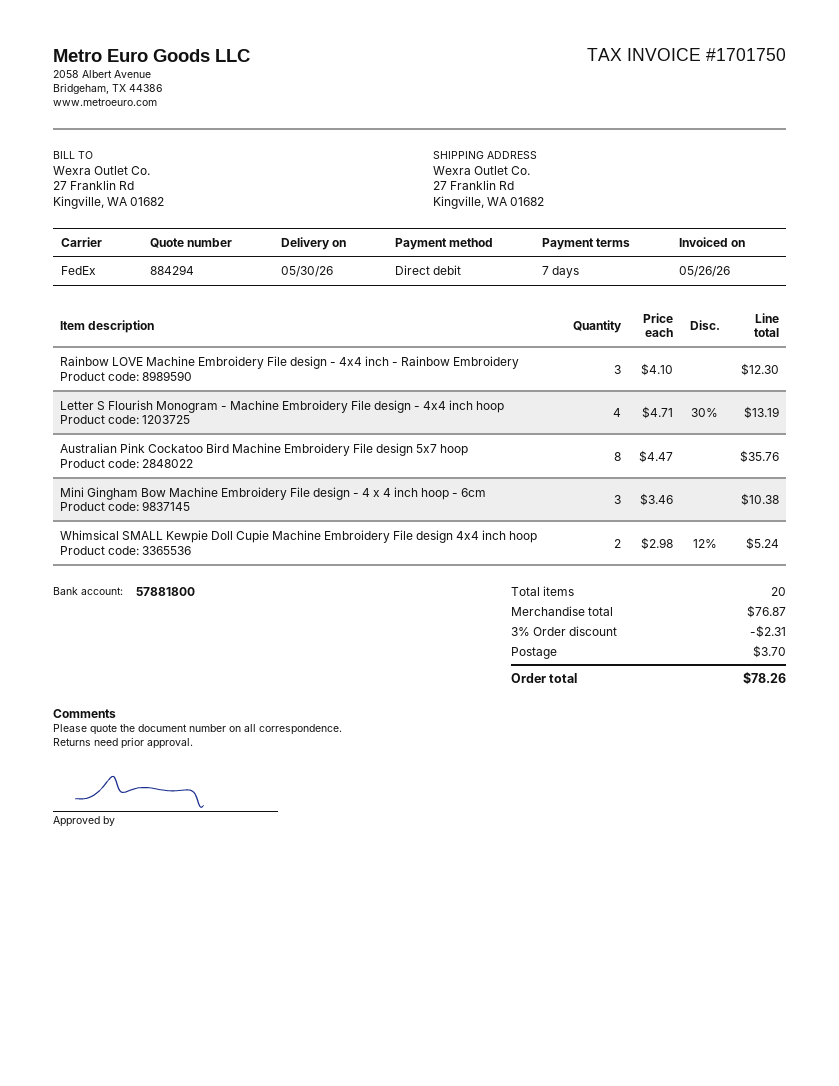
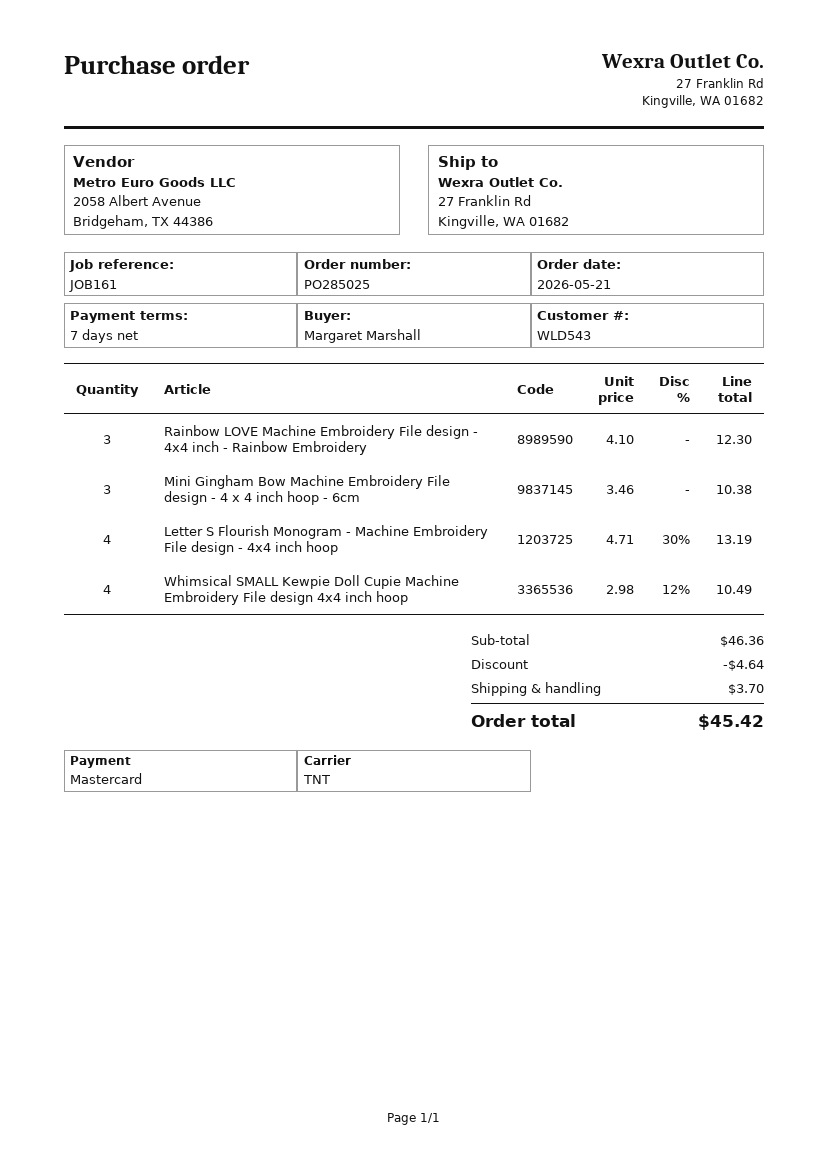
payment method: direct debit -> Mastercard
shipping method: FedEx -> TNT
Australian Pink Cockatoo Bird Machine Embroidery File design 5x7 hoop: 8 x 4.47 = 35.76 -> none
Whimsical SMALL Kewpie Doll Cupie Machine Embroidery File design 4x4 inch hoop: 2 x 2.98 - 12% = 5.24 -> 4 x 2.98 - 12% = 10.49
subtotal: 76.87 -> 46.36
discount: 2.31 -> 4.64
total: 78.26 -> 45.42

